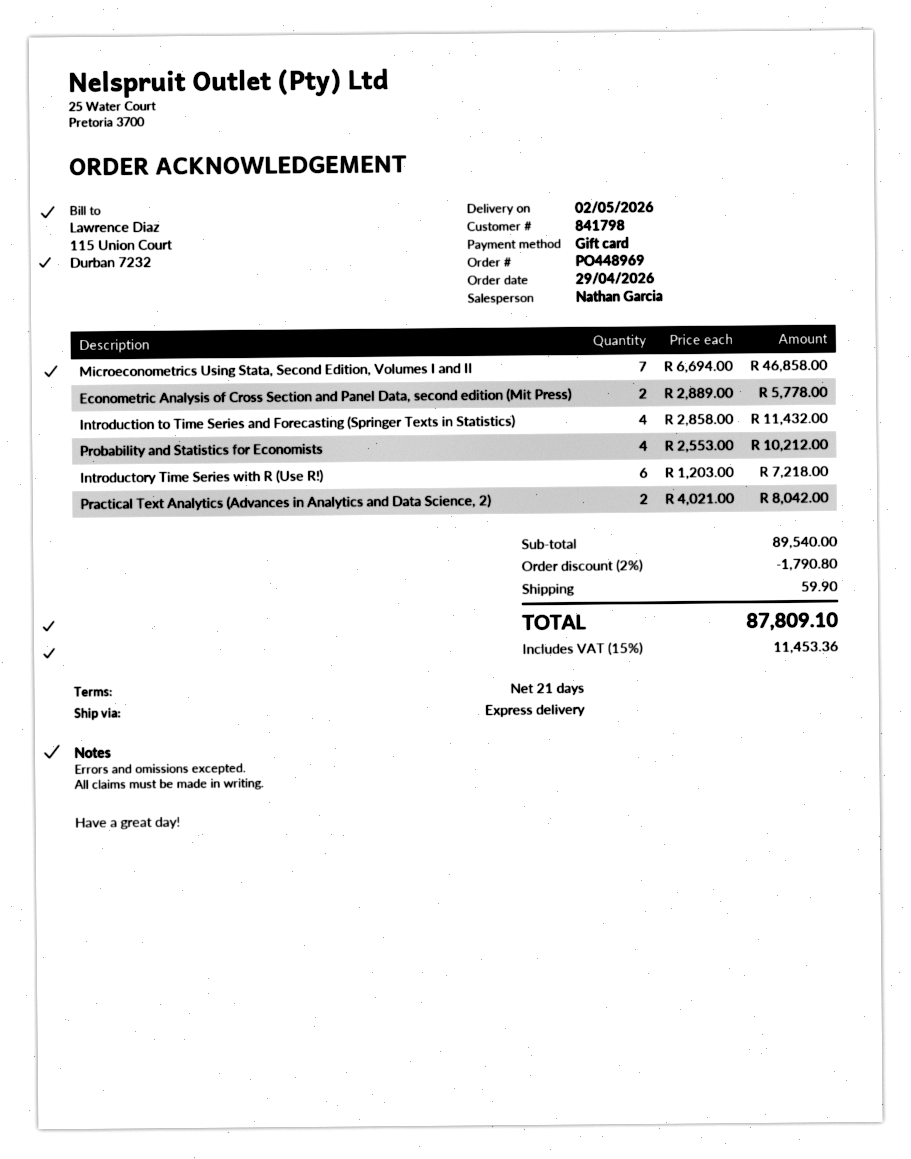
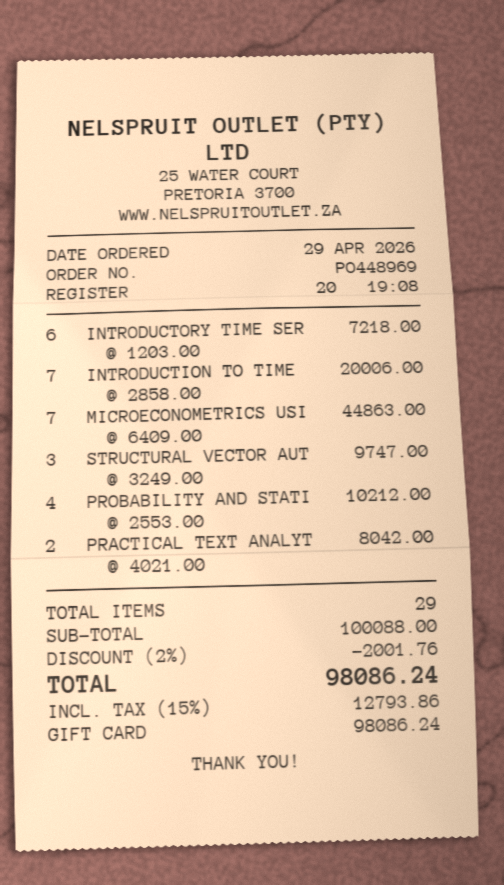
Microeconometrics Using Stata, Second Edition, Volumes I and II: 7 x 6694.00 = 46858.00 -> 7 x 6409.00 = 44863.00
Econometric Analysis of Cross Section and Panel Data, second edition (Mit Press): 2 x 2889.00 = 5778.00 -> none
Introduction to Time Series and Forecasting (Springer Texts in Statistics): 4 x 2858.00 = 11432.00 -> 7 x 2858.00 = 20006.00
STRUCTURAL VECTOR AUT: none -> 3 x 3249.00 = 9747.00
subtotal: 89540.00 -> 100088.00
discount: 2% = 1790.80 -> 2% = 2001.76
shipping: 59.90 -> none
tax: 15% = 11453.36 -> 15% = 12793.86
total: 87809.10 -> 98086.24

